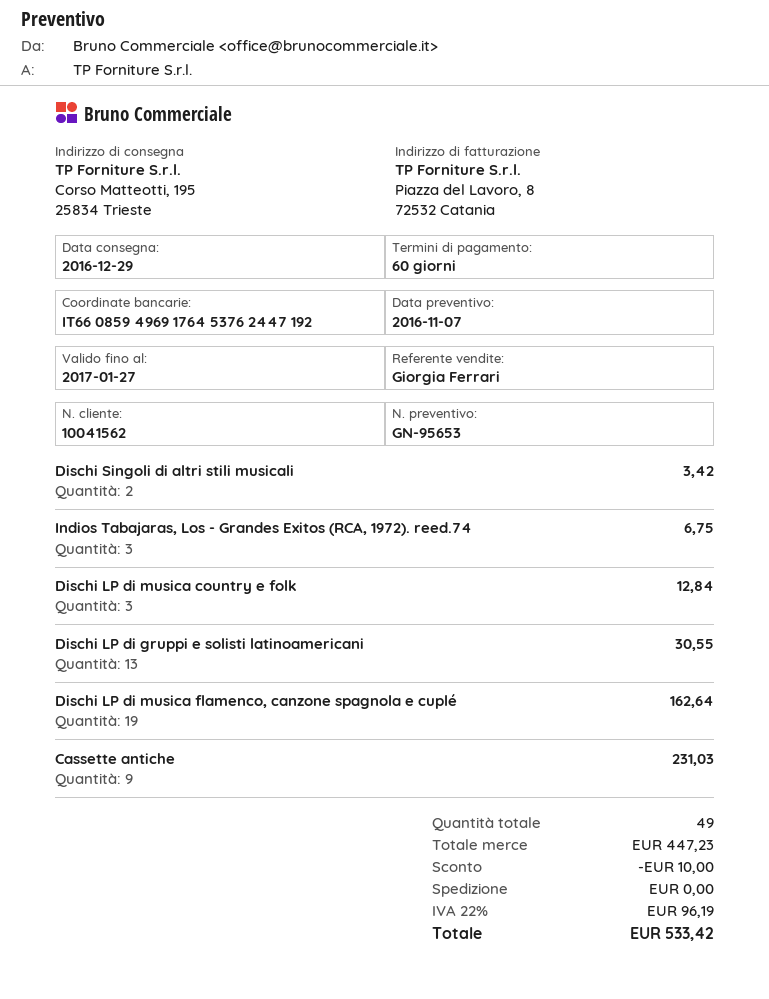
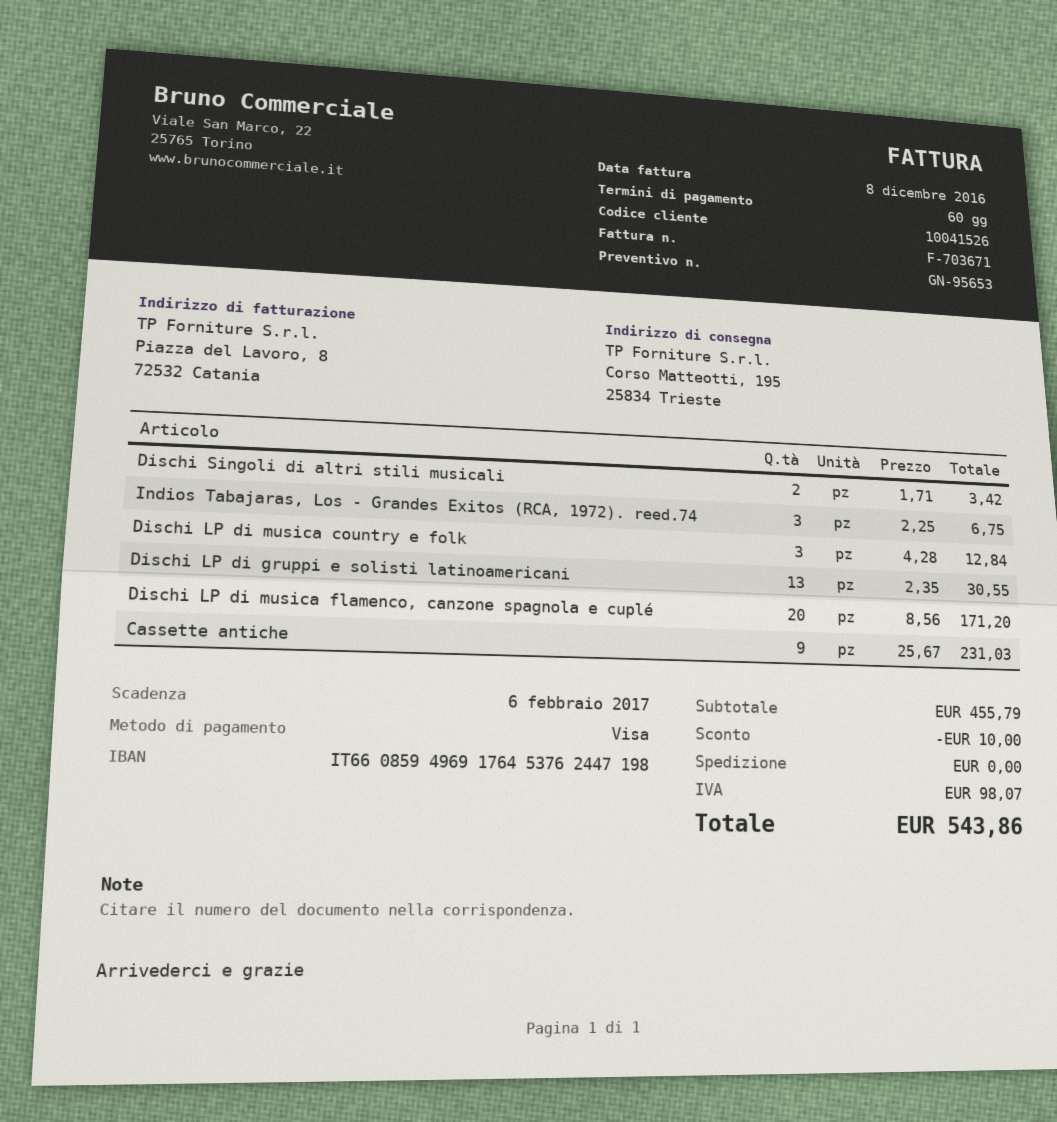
customer number: 10041562 -> 10041526
bank account: IT6608594969176453762447192 -> IT6608594969176453762447198
Dischi LP di musica flamenco, canzone spagnola e cuplé: 19 for 162.64 -> 20 for 171.20
subtotal: 447.23 -> 455.79
tax: 96.19 -> 98.07
total: 533.42 -> 543.86

